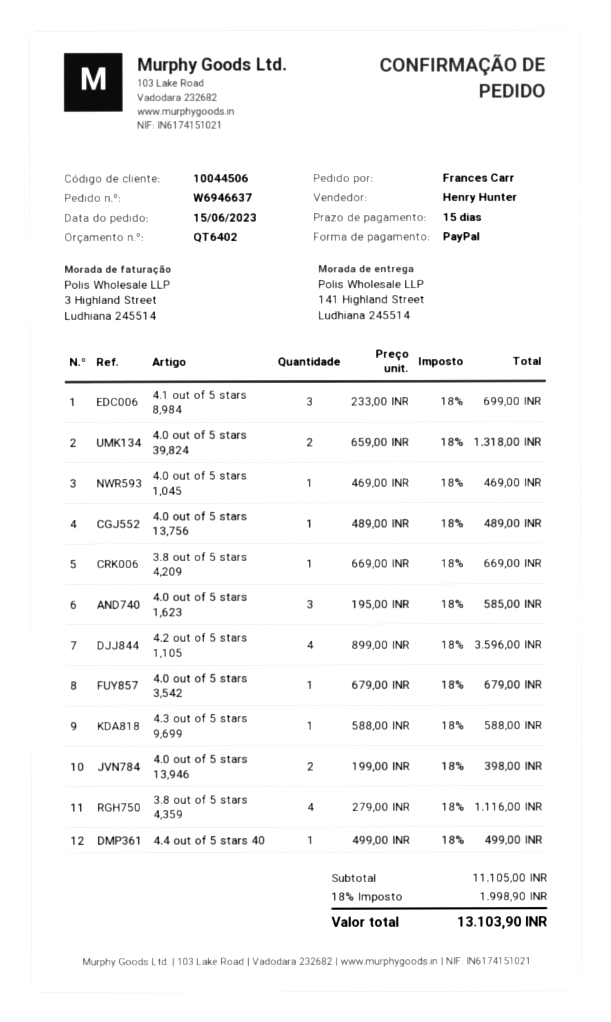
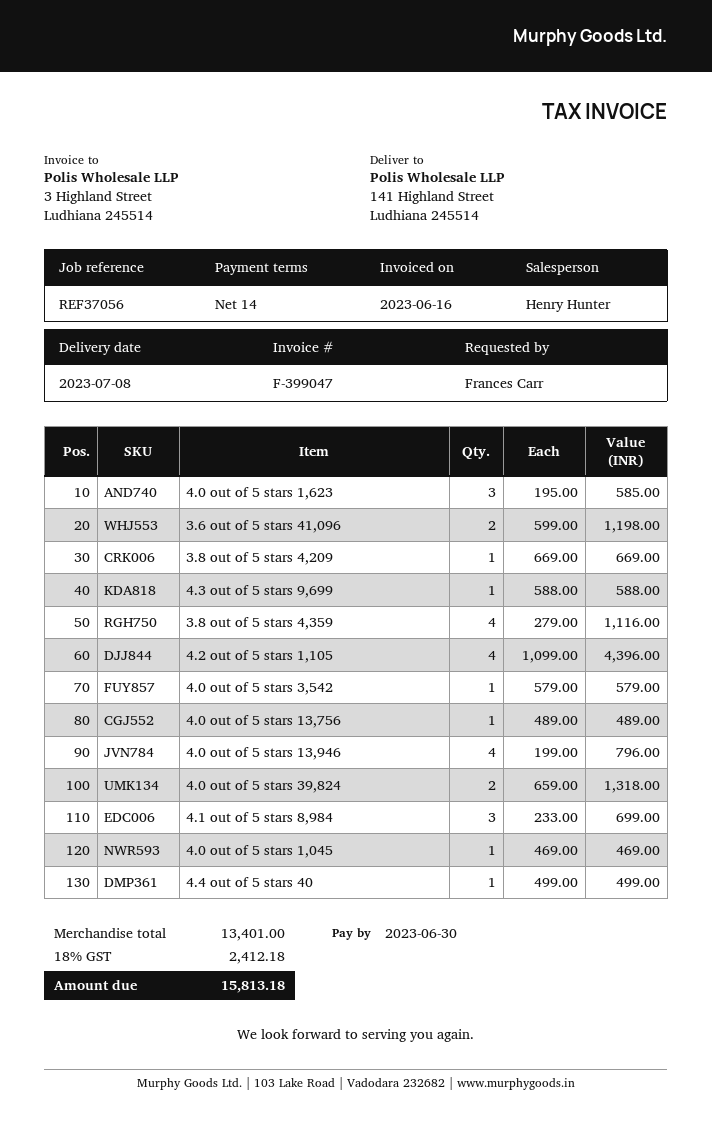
payment terms: 15 days -> 14 days
4.2 out of 5 stars 1,105: 4 x 899.00 = 3596.00 -> 4 x 1099.00 = 4396.00
4.0 out of 5 stars 3,542: 1 x 679.00 = 679.00 -> 1 x 579.00 = 579.00
4.0 out of 5 stars 13,946: 2 x 199.00 = 398.00 -> 4 x 199.00 = 796.00
3.6 out of 5 stars 41,096: none -> 2 x 599.00 = 1198.00
subtotal: 11105.00 -> 13401.00
tax: 18% = 1998.90 -> 18% = 2412.18
total: 13103.90 -> 15813.18

